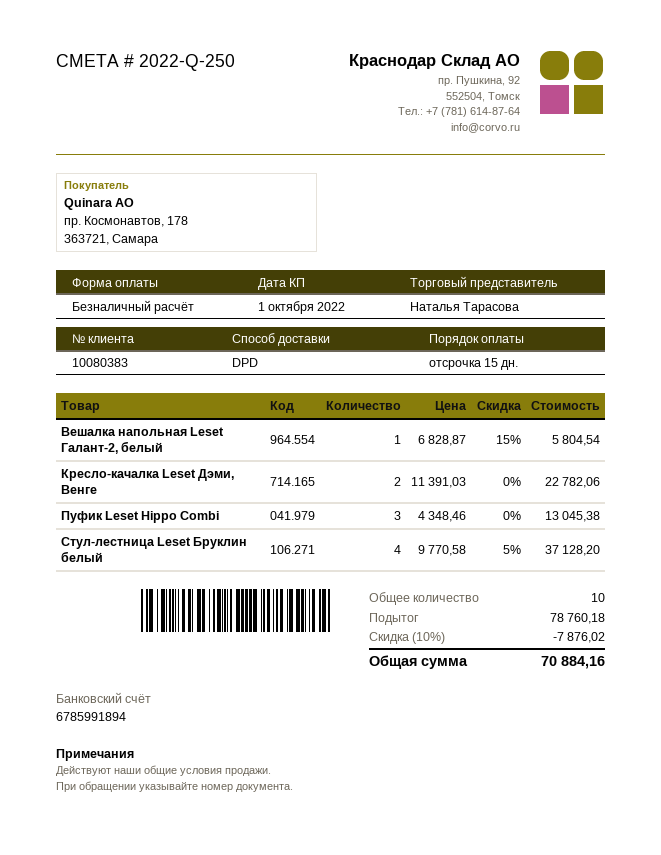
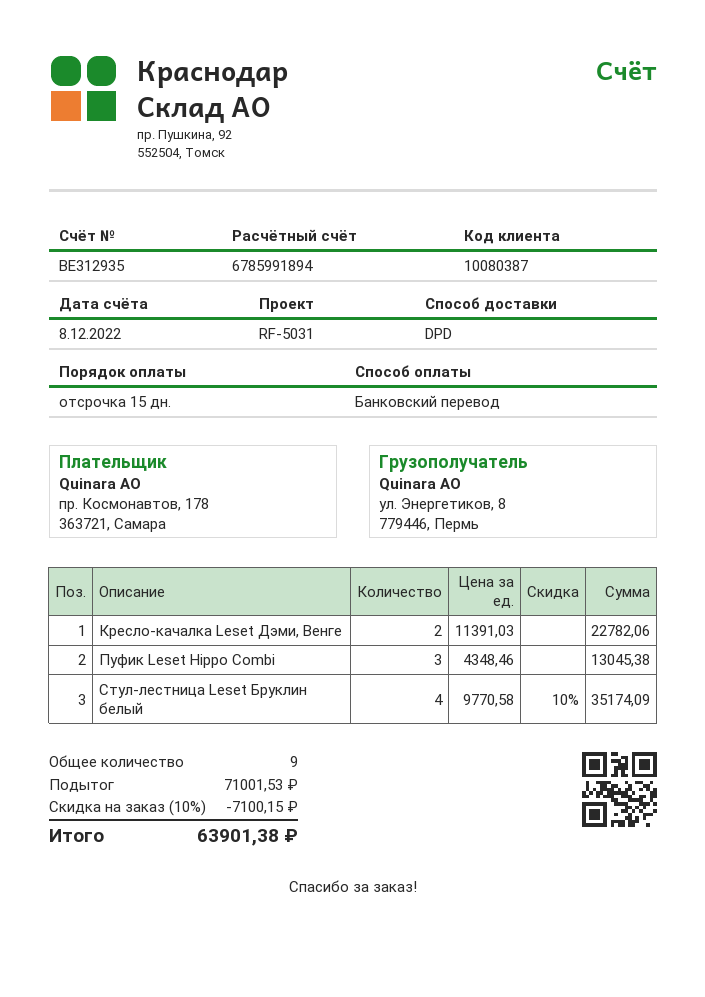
customer number: 10080383 -> 10080387
Вешалка напольная Leset Галант-2, белый: 1 x 6828.87 - 15% = 5804.54 -> none
Стул-лестница Leset Бруклин белый: 4 x 9770.58 - 5% = 37128.20 -> 4 x 9770.58 - 10% = 35174.09
total quantity: 10 -> 9
subtotal: 78760.18 -> 71001.53
discount: 10% = 7876.02 -> 10% = 7100.15
total: 70884.16 -> 63901.38

